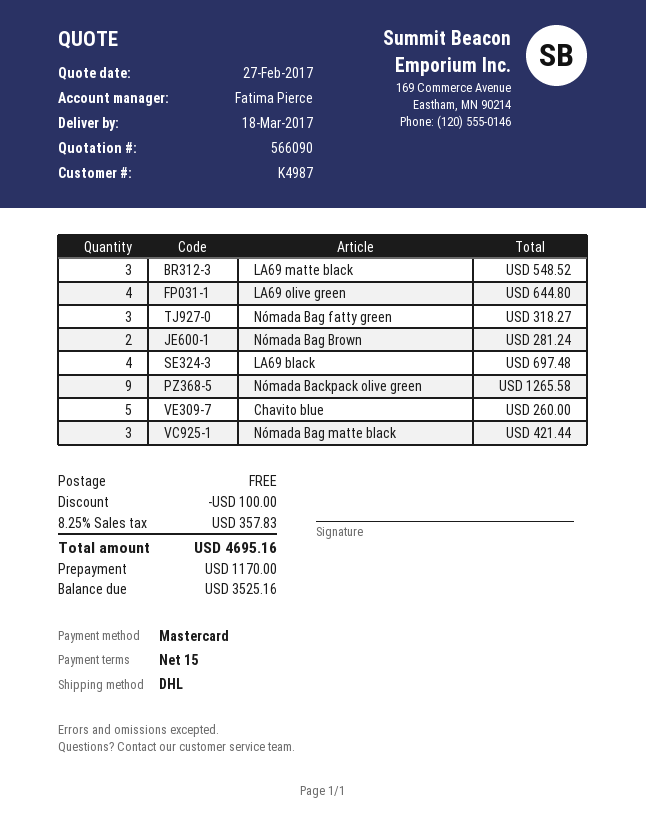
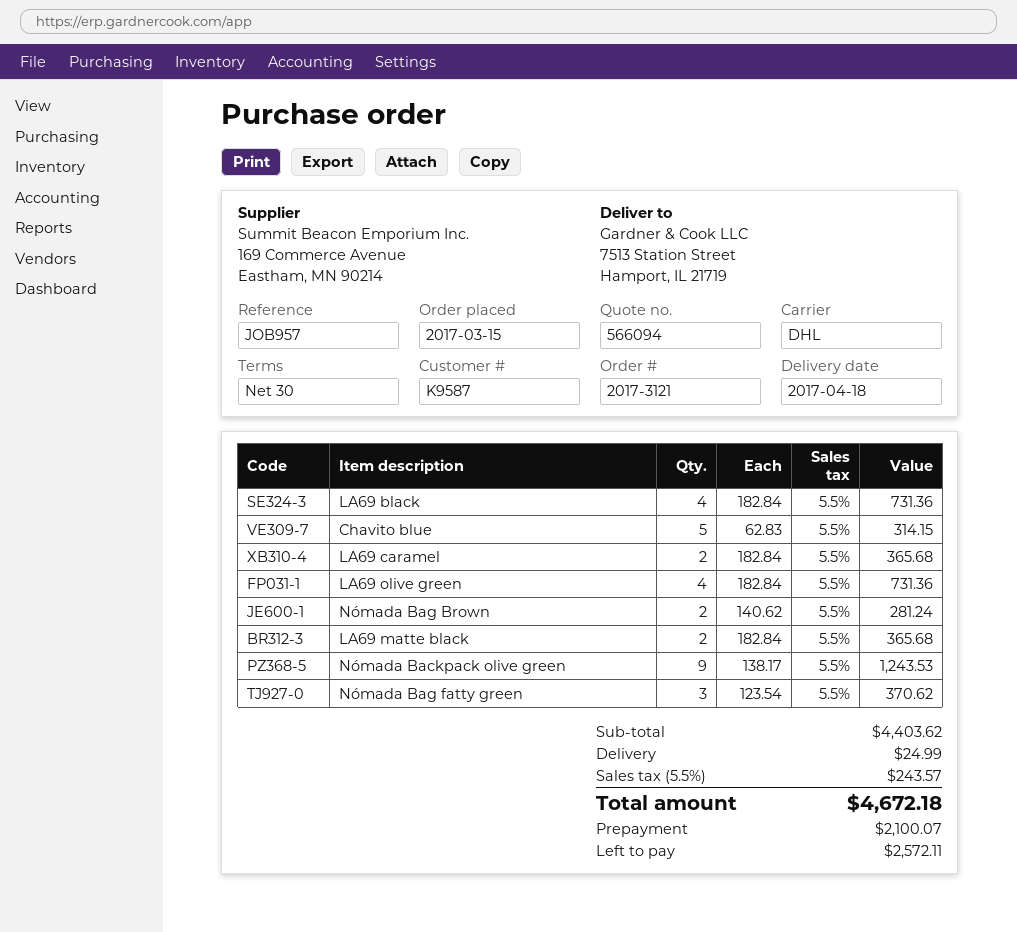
quote number: 566090 -> 566094
delivery date: 2017-03-18 -> 2017-04-18
payment terms: 15 days -> 30 days
customer number: K4987 -> K9587
LA69 matte black: 3 for 548.52 -> 2 for 365.68
LA69 olive green: 4 for 644.80 -> 4 for 731.36
Nómada Bag fatty green: 3 for 318.27 -> 3 for 370.62
LA69 black: 4 for 697.48 -> 4 for 731.36
Nómada Backpack olive green: 9 for 1265.58 -> 9 for 1243.53
Chavito blue: 5 for 260.00 -> 5 for 314.15
Nómada Bag matte black: 3 for 421.44 -> none
LA69 caramel: none -> 2 for 365.68
discount: 100.00 -> none
shipping: 0.00 -> 24.99
tax: 8.25% = 357.83 -> 5.5% = 243.57
total: 4695.16 -> 4672.18
deposit: 1170.00 -> 2100.07
balance: 3525.16 -> 2572.11

